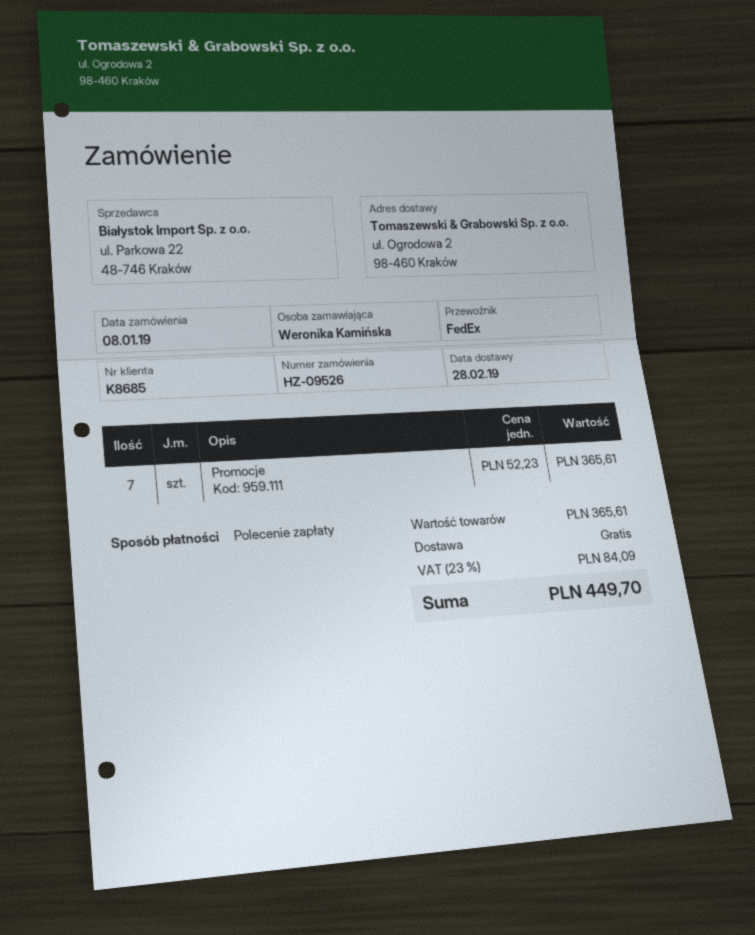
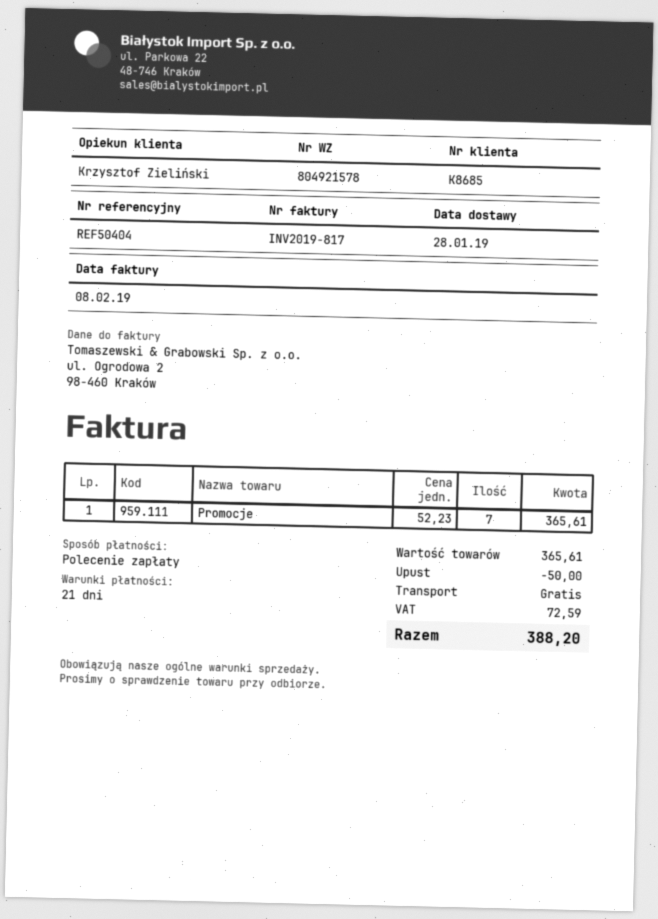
delivery date: 2019-02-28 -> 2019-01-28
discount: none -> 50.00
tax: 84.09 -> 72.59
total: 449.70 -> 388.20

